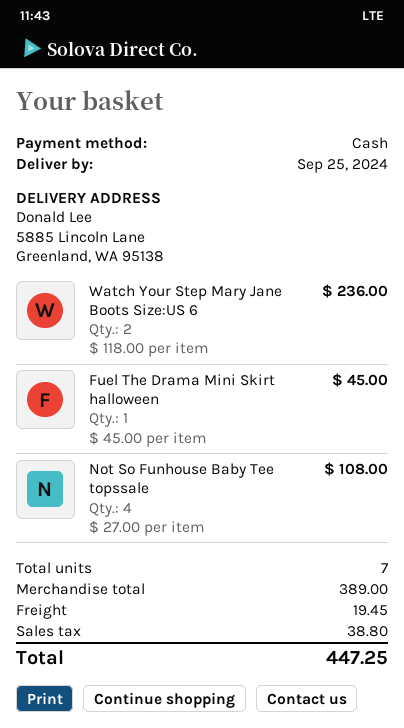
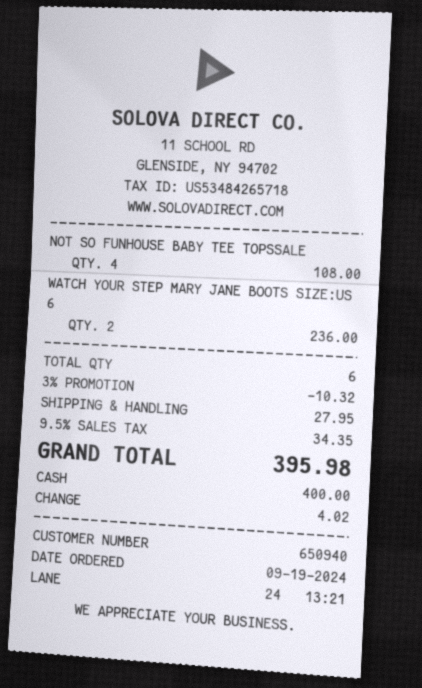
Fuel The Drama Mini Skirt halloween: 1 for 45.00 -> none
total quantity: 7 -> 6
discount: none -> 3% = 10.32
shipping: 19.45 -> 27.95
tax: 38.80 -> 34.35
total: 447.25 -> 395.98

